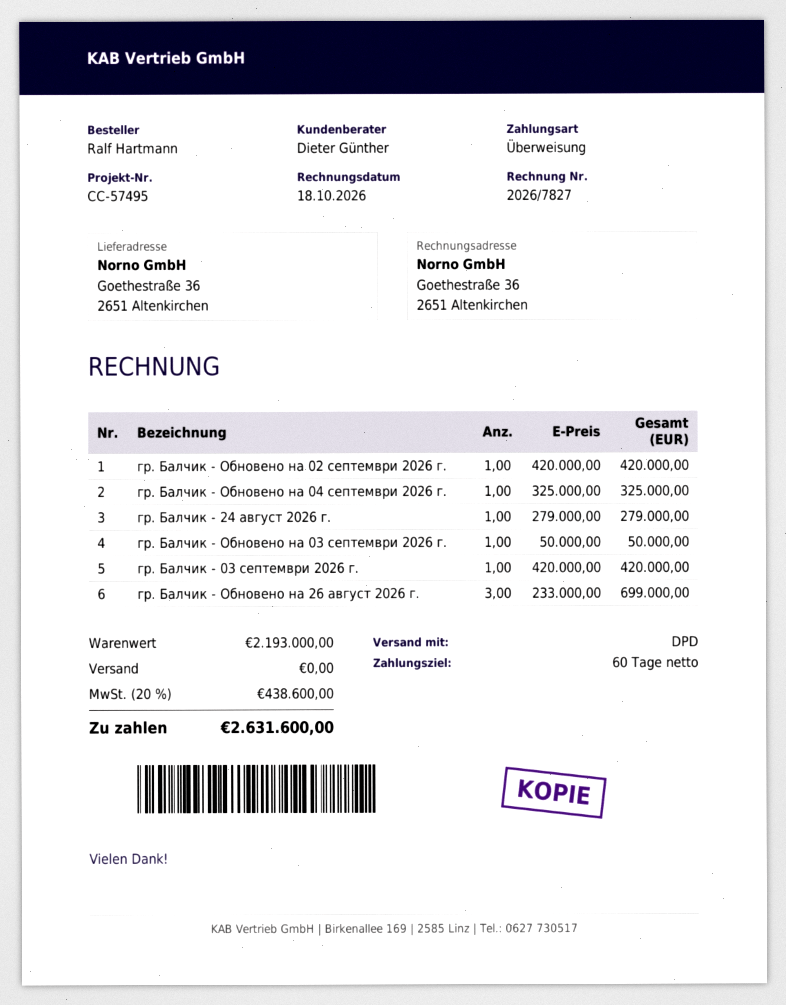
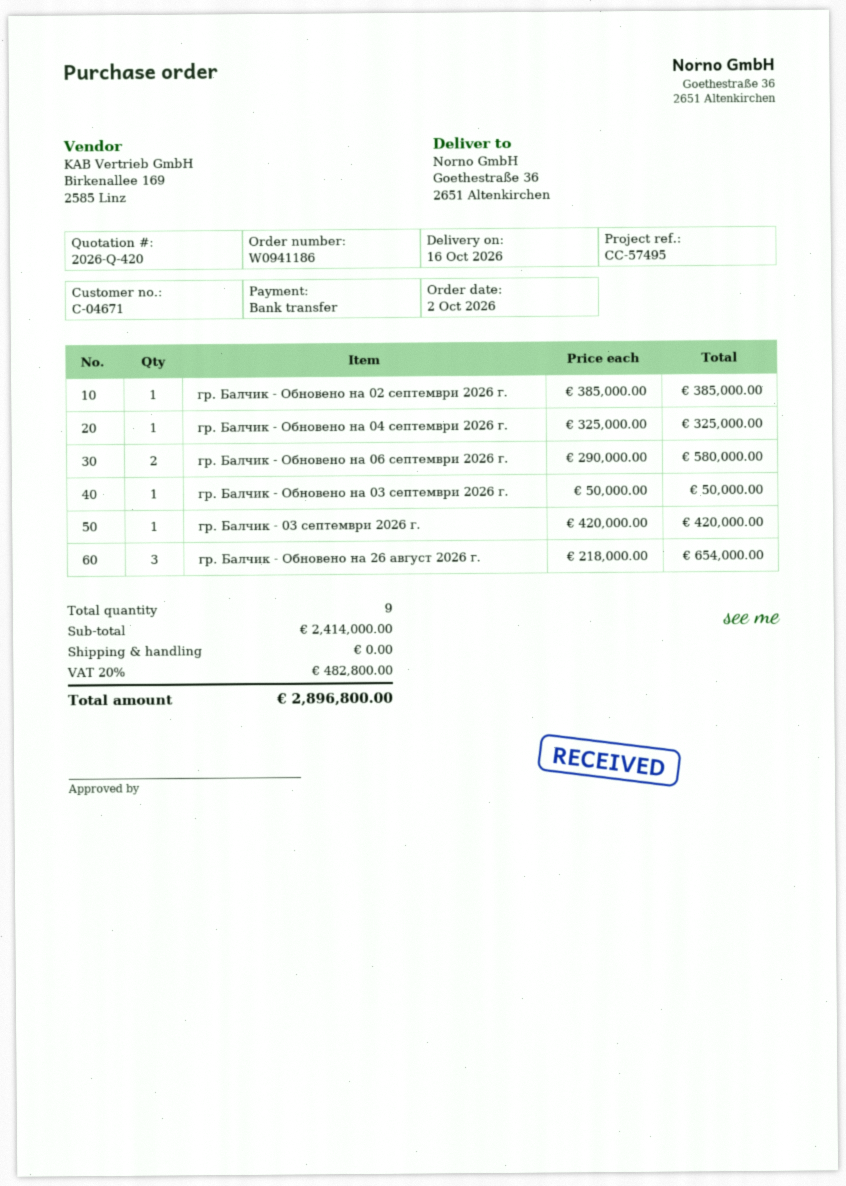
гр. Балчик - Обновено на 02 септември 2026 г.: 1 x 420000.00 = 420000.00 -> 1 x 385000.00 = 385000.00
гр. Балчик - 24 август 2026 г.: 1 x 279000.00 = 279000.00 -> none
гр. Балчик - Обновено на 26 август 2026 г.: 3 x 233000.00 = 699000.00 -> 3 x 218000.00 = 654000.00
гр. Балчик - Обновено на 06 септември 2026 г.: none -> 2 x 290000.00 = 580000.00
subtotal: 2193000.00 -> 2414000.00
tax: 20% = 438600.00 -> 20% = 482800.00
total: 2631600.00 -> 2896800.00

